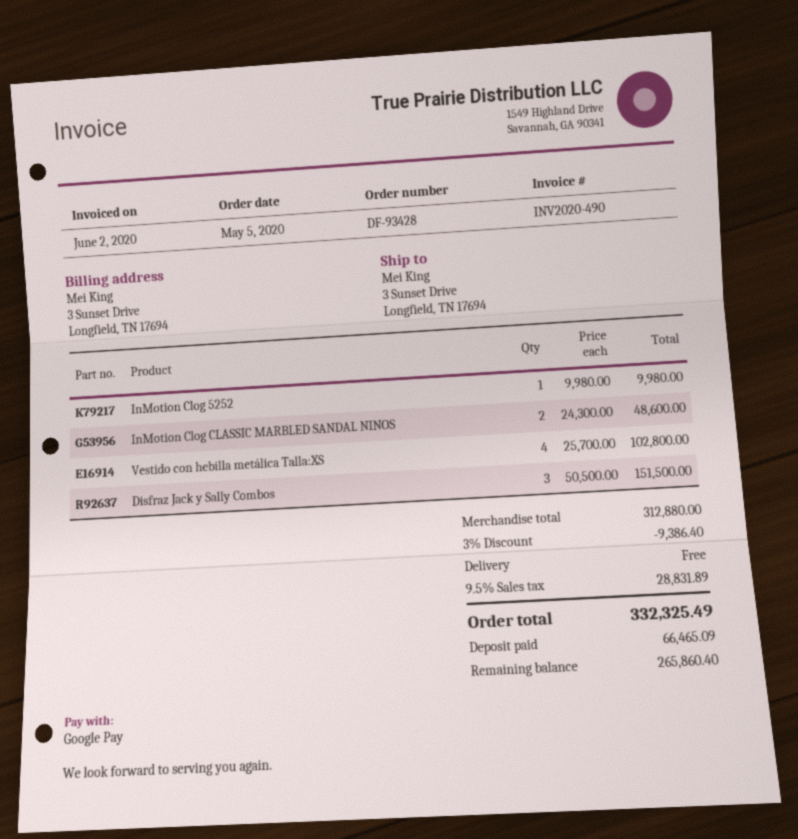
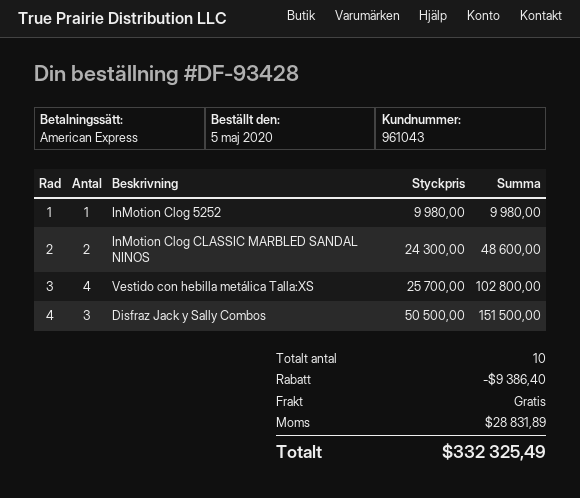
payment method: Google Pay -> American Express

